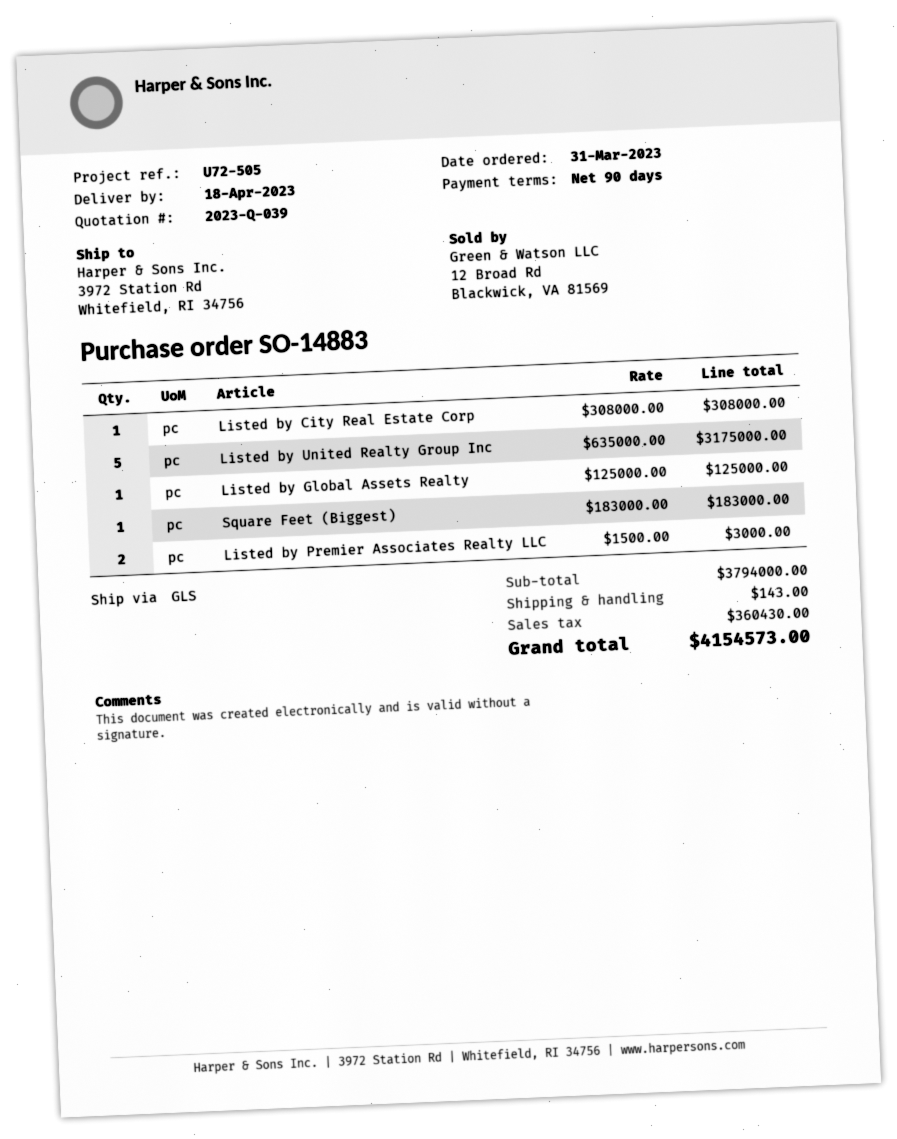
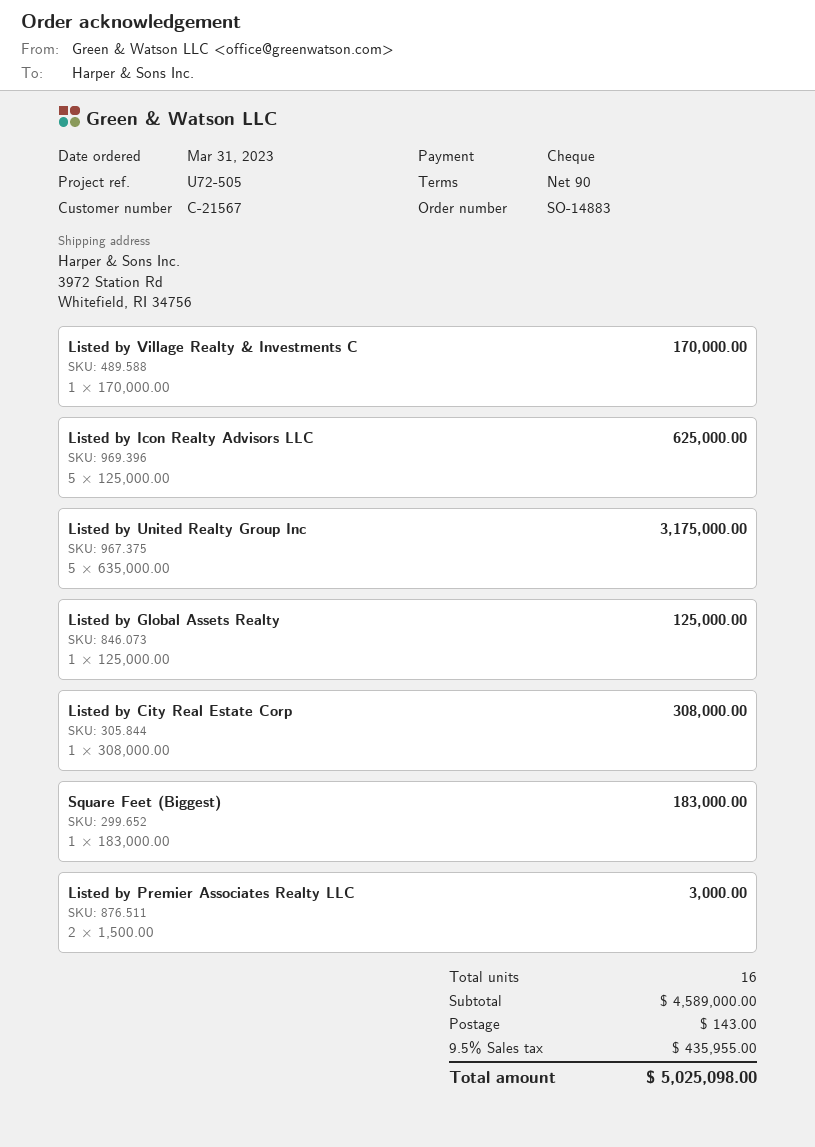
Listed by Village Realty & Investments C: none -> 1 x 170000.00 = 170000.00
Listed by Icon Realty Advisors LLC: none -> 5 x 125000.00 = 625000.00
subtotal: 3794000.00 -> 4589000.00
tax: 360430.00 -> 435955.00
total: 4154573.00 -> 5025098.00

